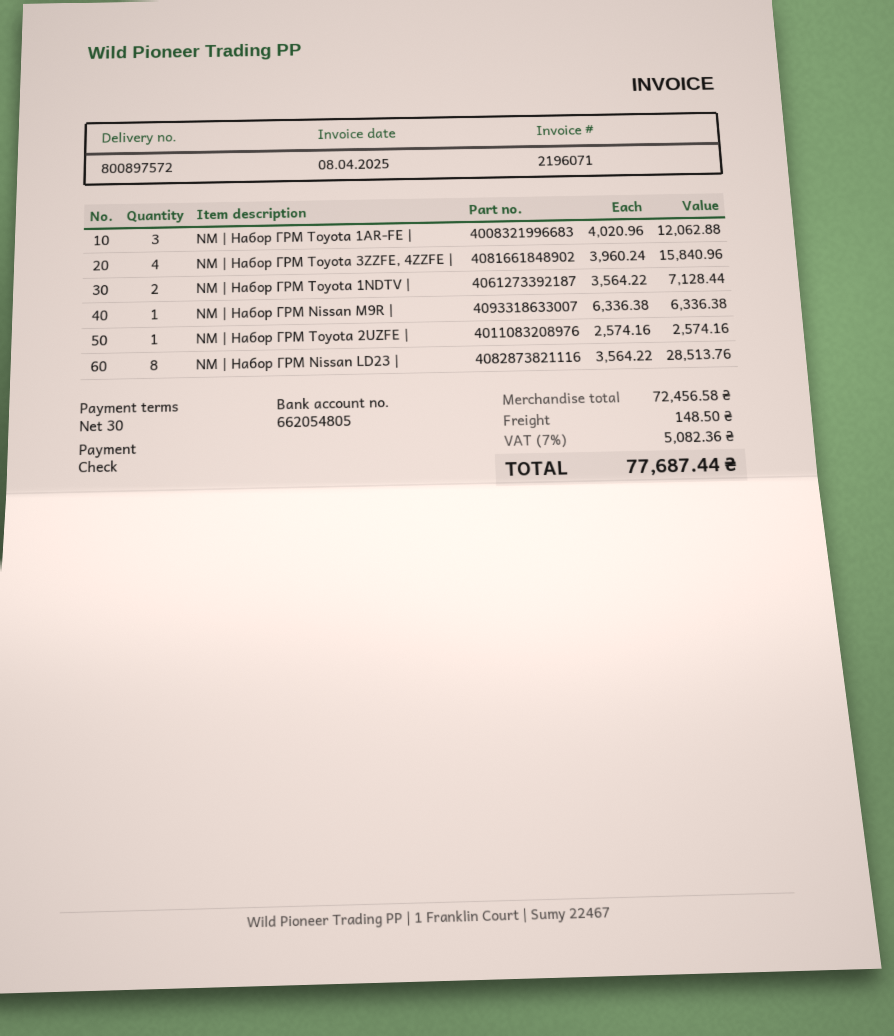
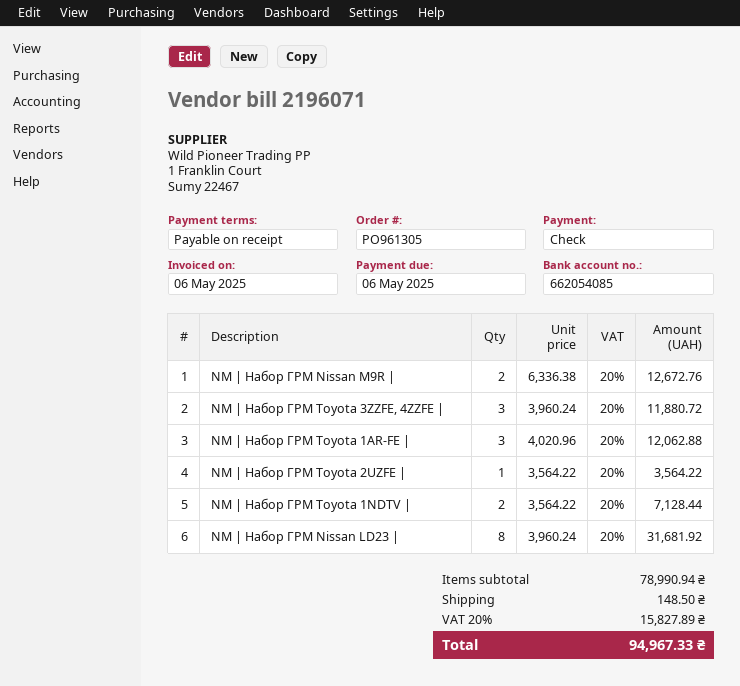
invoice date: 2025-04-08 -> 2025-05-06
payment terms: 30 days -> on receipt
bank account: 662054805 -> 662054085
NM | Набор ГРМ Toyota 3ZZFE, 4ZZFE |: 4 x 3960.24 = 15840.96 -> 3 x 3960.24 = 11880.72
NM | Набор ГРМ Nissan M9R |: 1 x 6336.38 = 6336.38 -> 2 x 6336.38 = 12672.76
NM | Набор ГРМ Toyota 2UZFE |: 1 x 2574.16 = 2574.16 -> 1 x 3564.22 = 3564.22
NM | Набор ГРМ Nissan LD23 |: 8 x 3564.22 = 28513.76 -> 8 x 3960.24 = 31681.92
subtotal: 72456.58 -> 78990.94
tax: 7% = 5082.36 -> 20% = 15827.89
total: 77687.44 -> 94967.33

